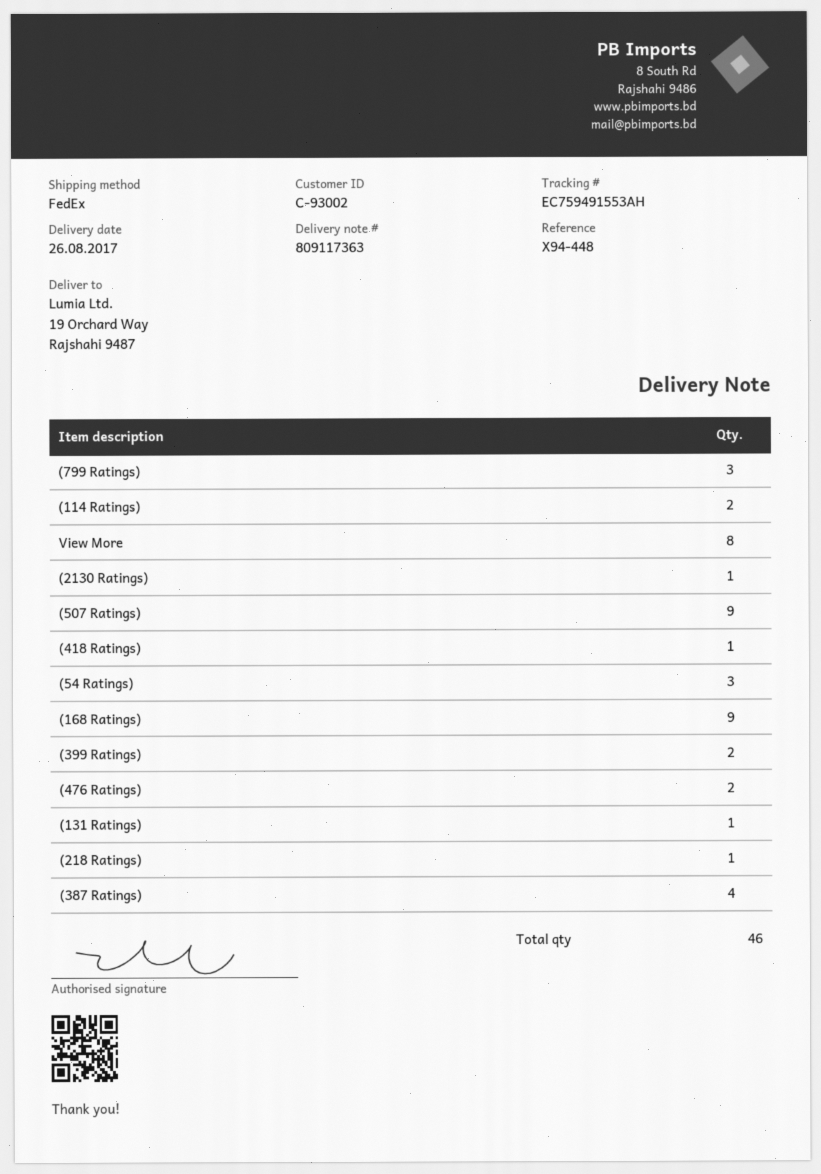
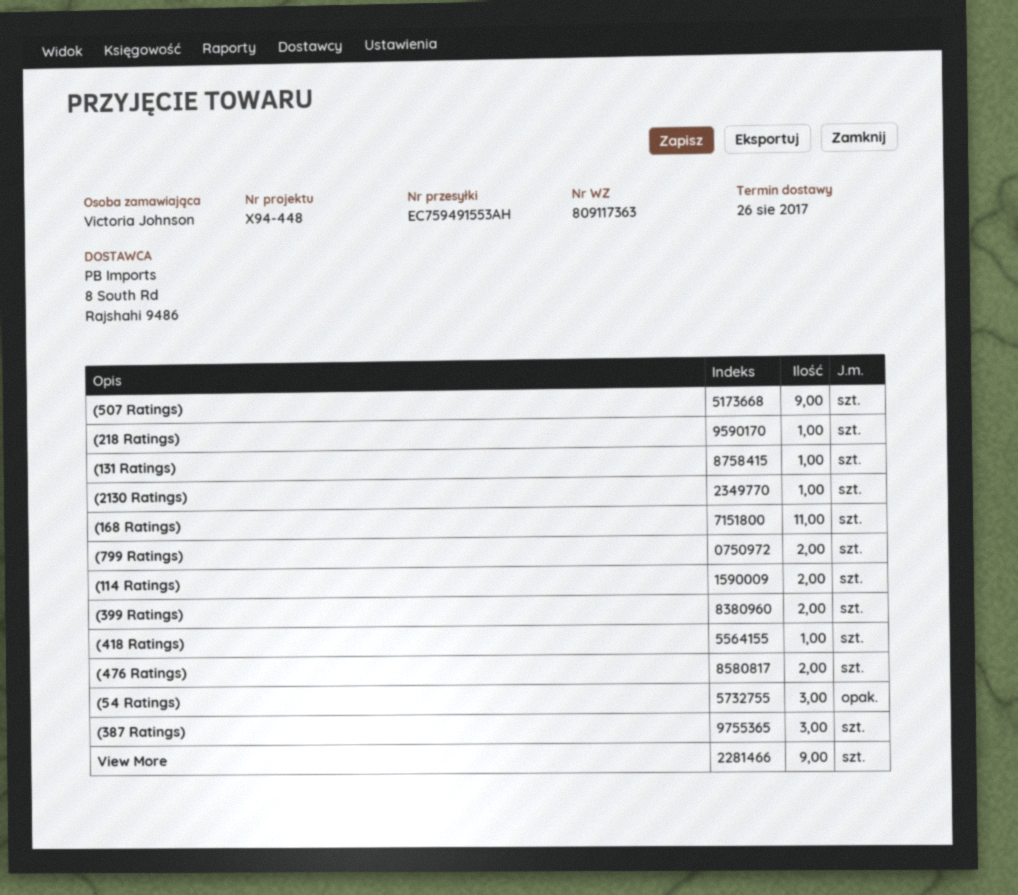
(799 Ratings): 3 -> 2
View More: 8 -> 9
(168 Ratings): 9 -> 11
(387 Ratings): 4 -> 3

